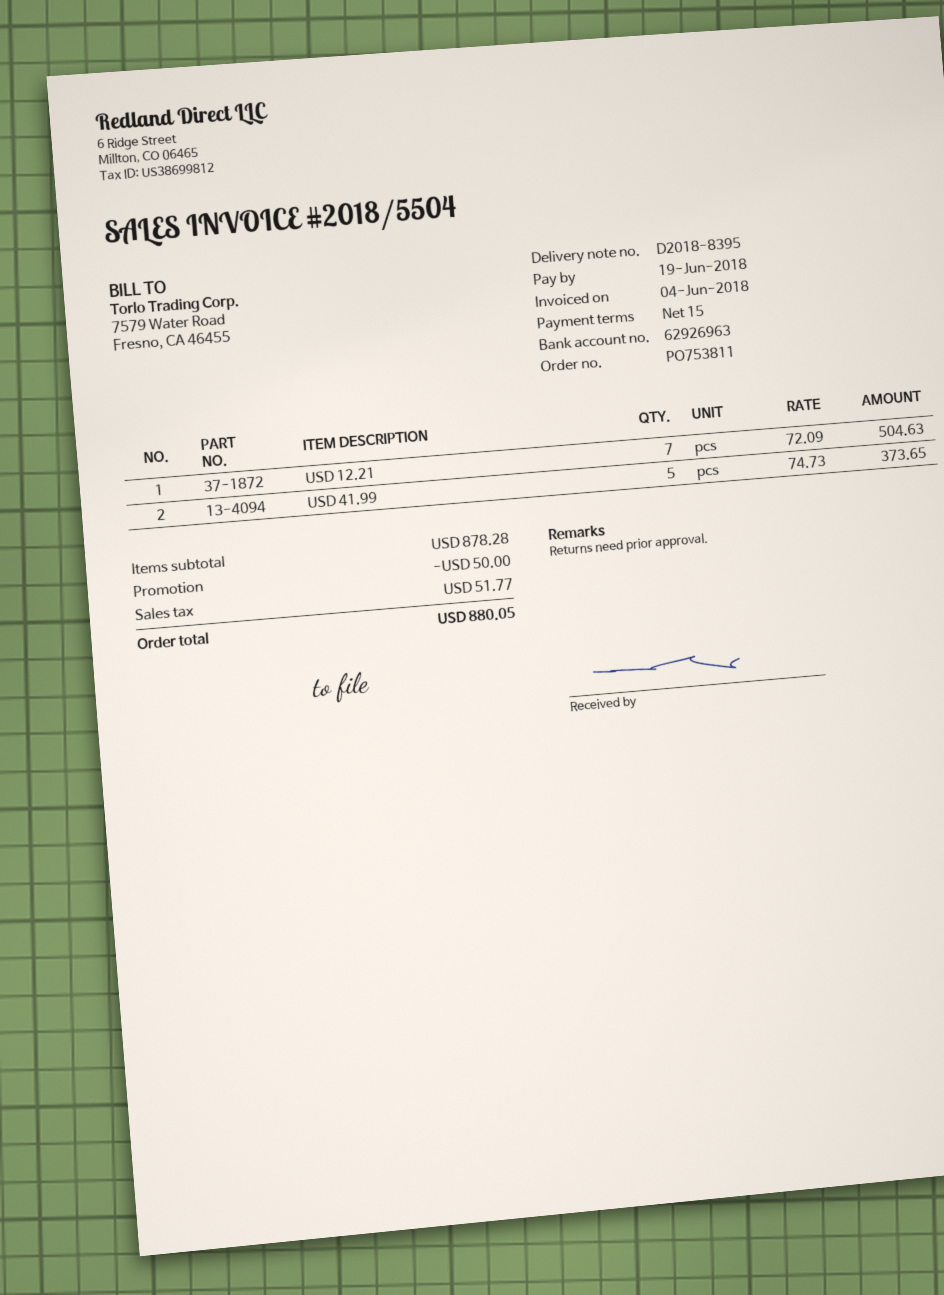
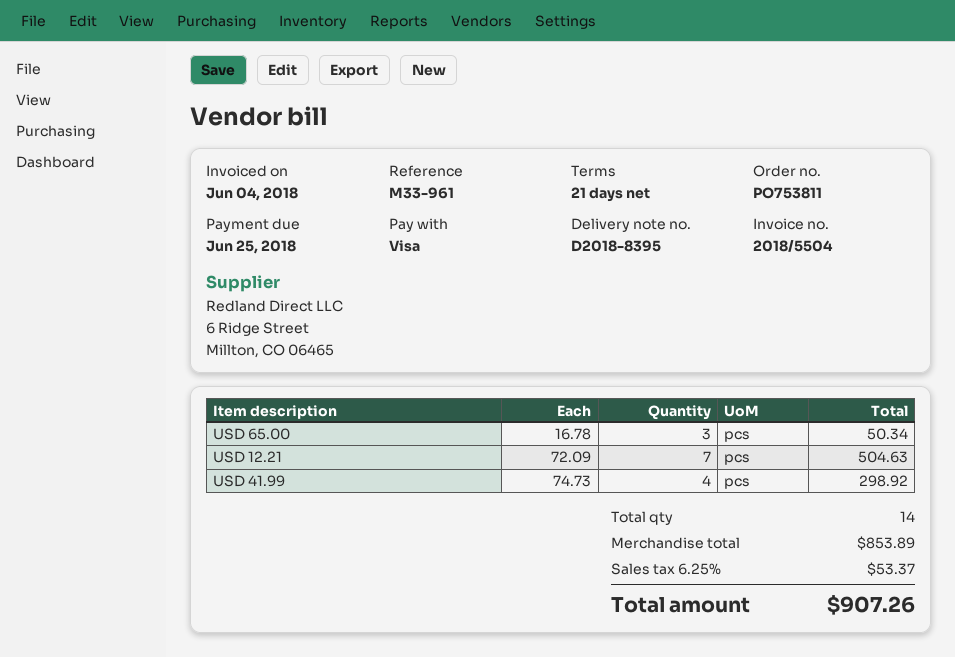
payment terms: 15 days -> 21 days
due date: 2018-06-19 -> 2018-06-25
USD 41.99: 5 x 74.73 = 373.65 -> 4 x 74.73 = 298.92
USD 65.00: none -> 3 x 16.78 = 50.34
subtotal: 878.28 -> 853.89
discount: 50.00 -> none
tax: 51.77 -> 53.37
total: 880.05 -> 907.26

